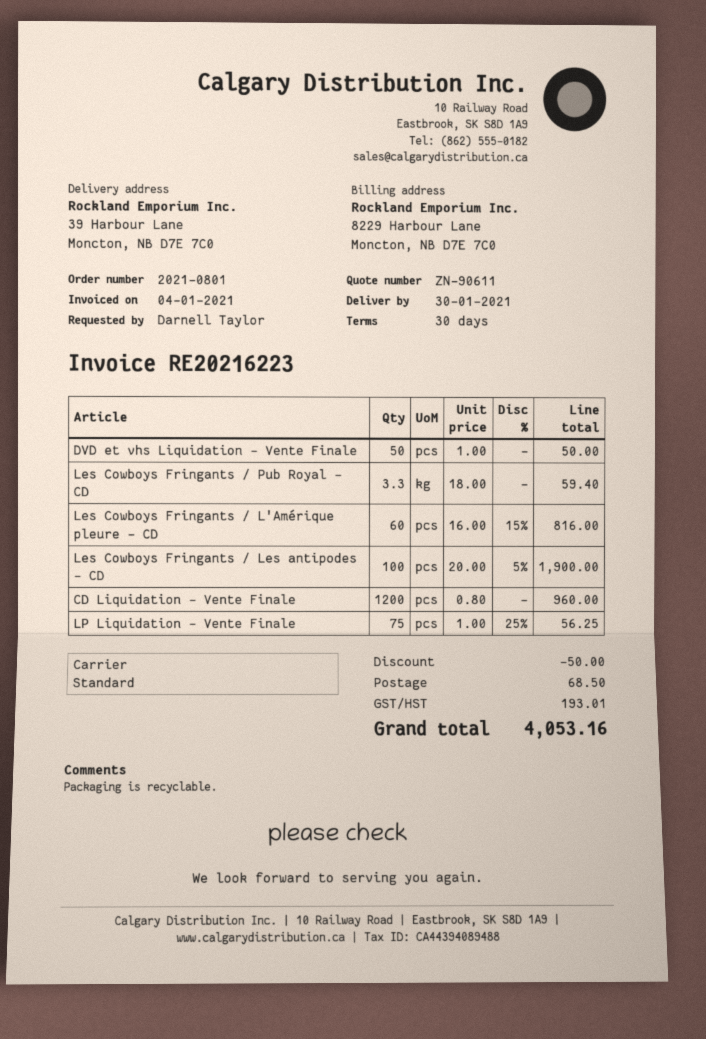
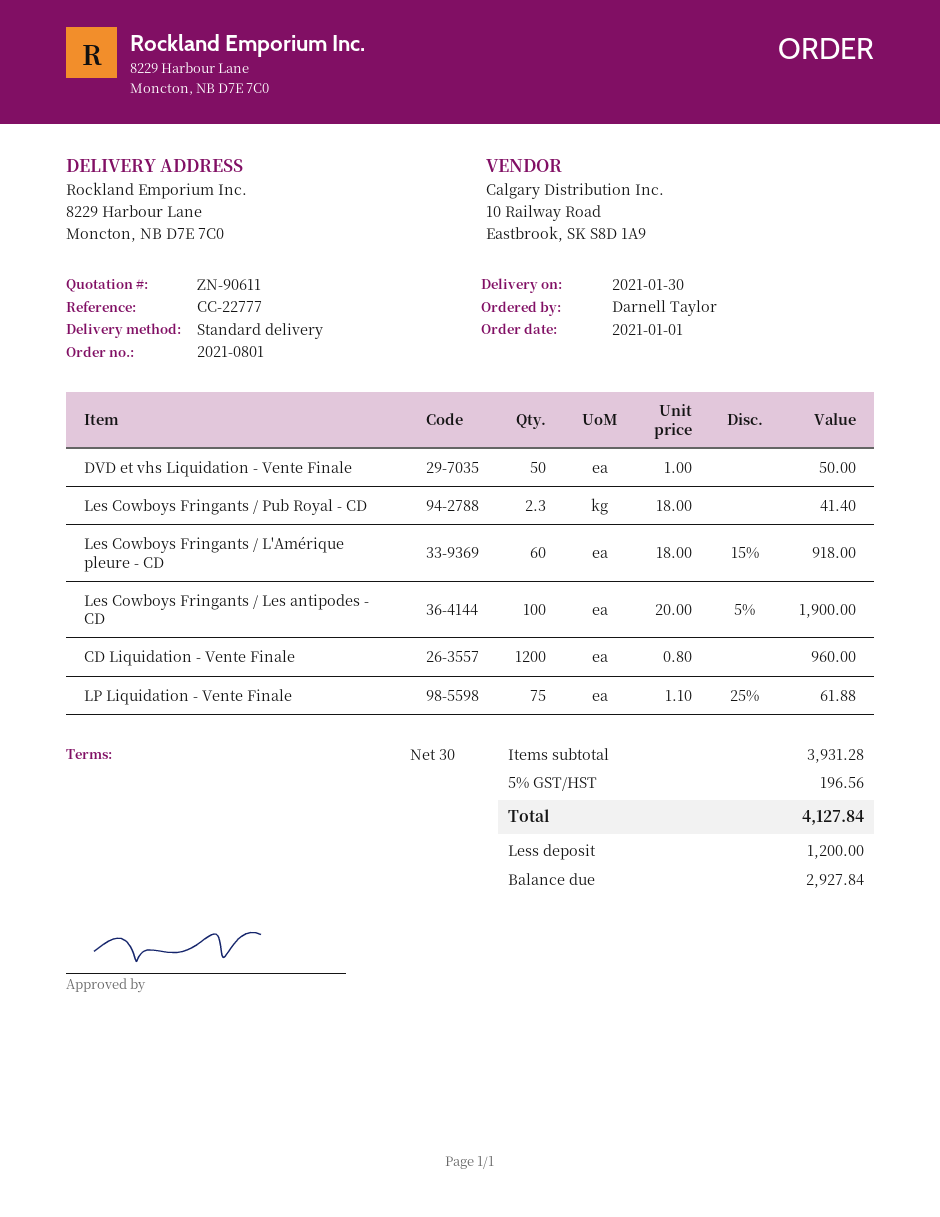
ship to: 39 Harbour Lane, Moncton, NB D7E 7C0 -> 8229 Harbour Lane, Moncton, NB D7E 7C0
Les Cowboys Fringants / Pub Royal - CD: 3.3 x 18.00 = 59.40 -> 2.3 x 18.00 = 41.40
Les Cowboys Fringants / L'Amérique pleure - CD: 60 x 16.00 - 15% = 816.00 -> 60 x 18.00 - 15% = 918.00
LP Liquidation - Vente Finale: 75 x 1.00 - 25% = 56.25 -> 75 x 1.10 - 25% = 61.88
discount: 50.00 -> none
shipping: 68.50 -> none
tax: 193.01 -> 196.56
total: 4053.16 -> 4127.84

